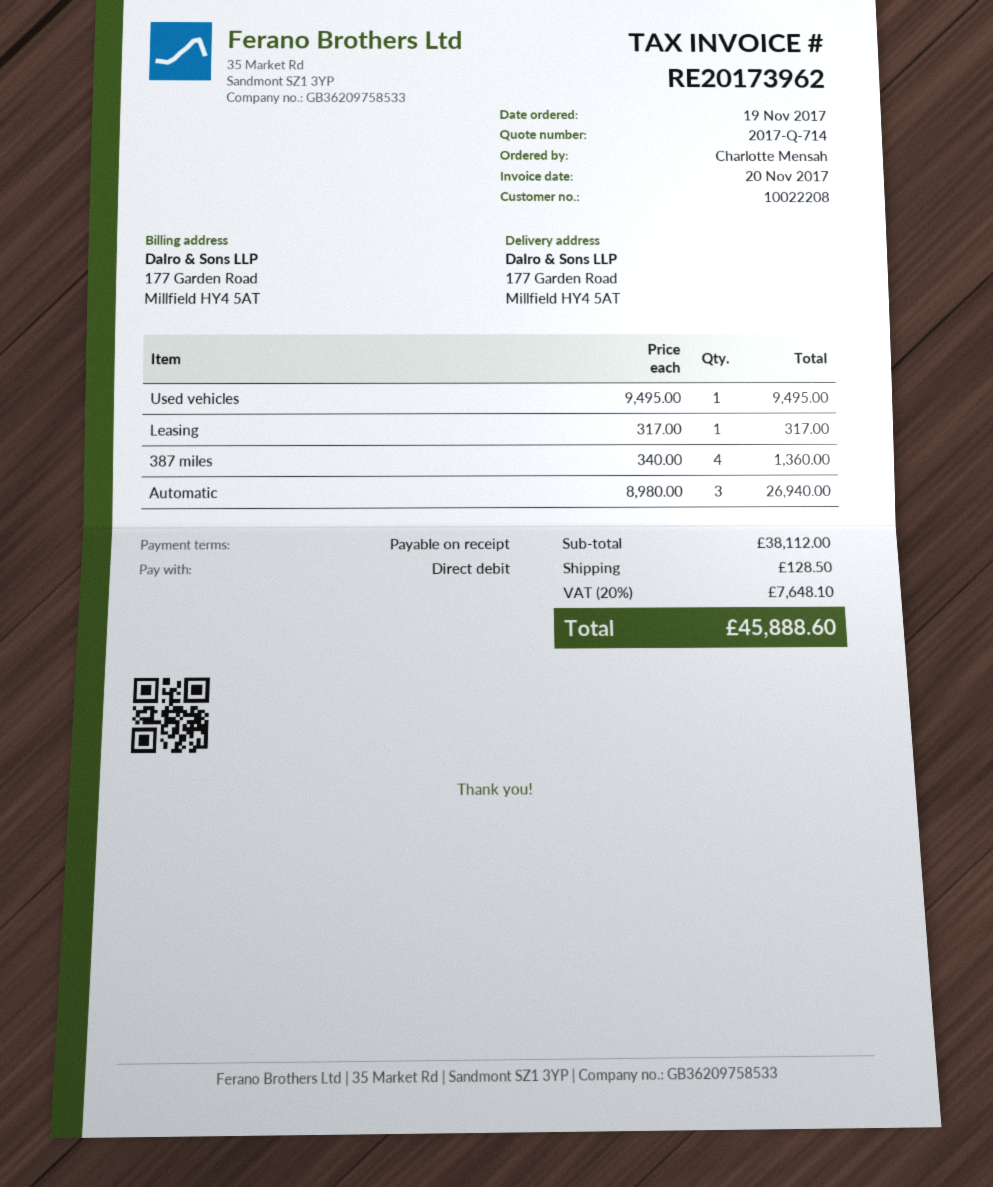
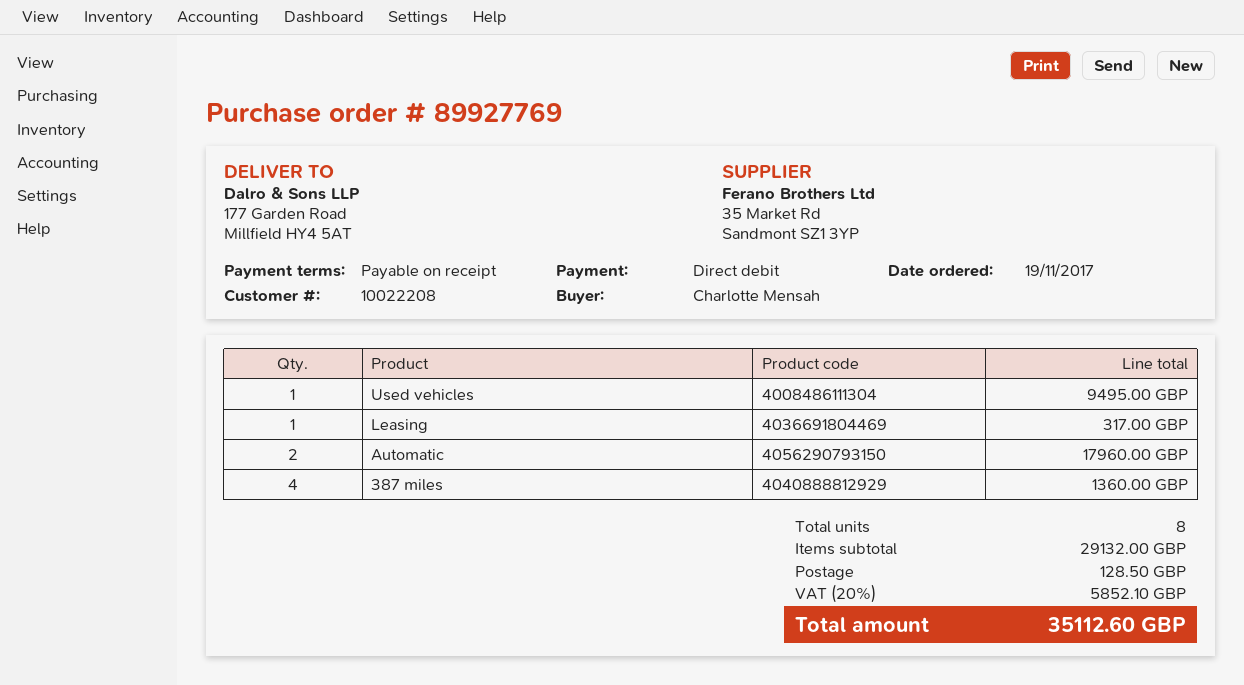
Automatic: 3 for 26940.00 -> 2 for 17960.00
subtotal: 38112.00 -> 29132.00
tax: 20% = 7648.10 -> 20% = 5852.10
total: 45888.60 -> 35112.60

